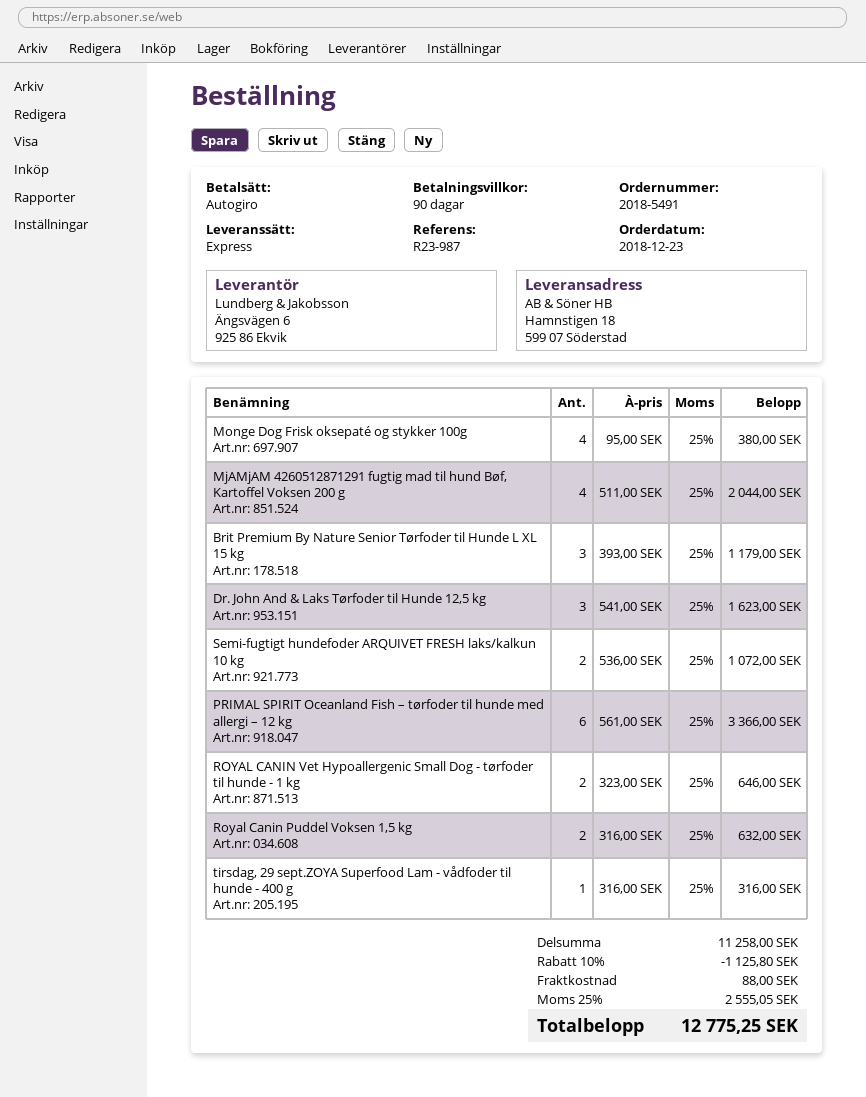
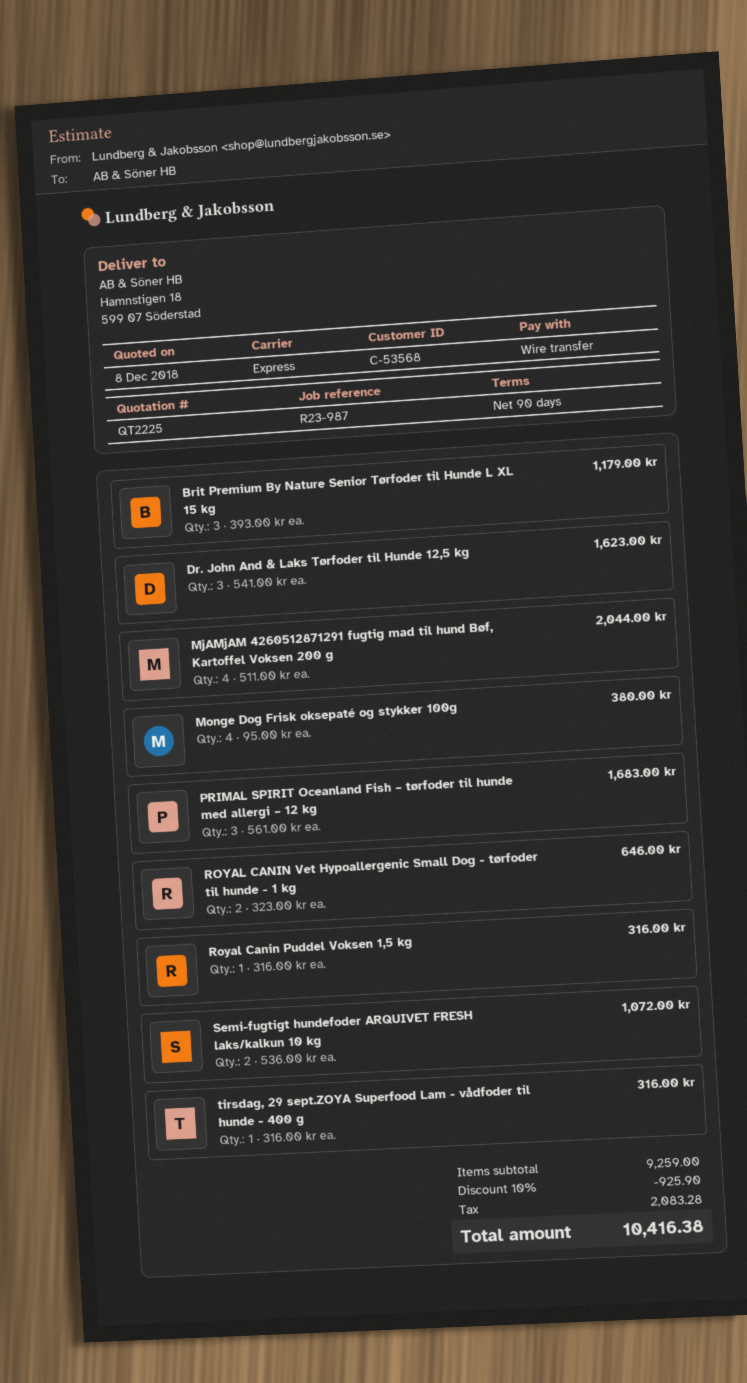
payment method: direct debit -> bank transfer
PRIMAL SPIRIT Oceanland Fish – tørfoder til hunde med allergi – 12 kg: 6 x 561.00 = 3366.00 -> 3 x 561.00 = 1683.00
Royal Canin Puddel Voksen 1,5 kg: 2 x 316.00 = 632.00 -> 1 x 316.00 = 316.00
subtotal: 11258.00 -> 9259.00
discount: 10% = 1125.80 -> 10% = 925.90
shipping: 88.00 -> none
tax: 2555.05 -> 2083.28
total: 12775.25 -> 10416.38

